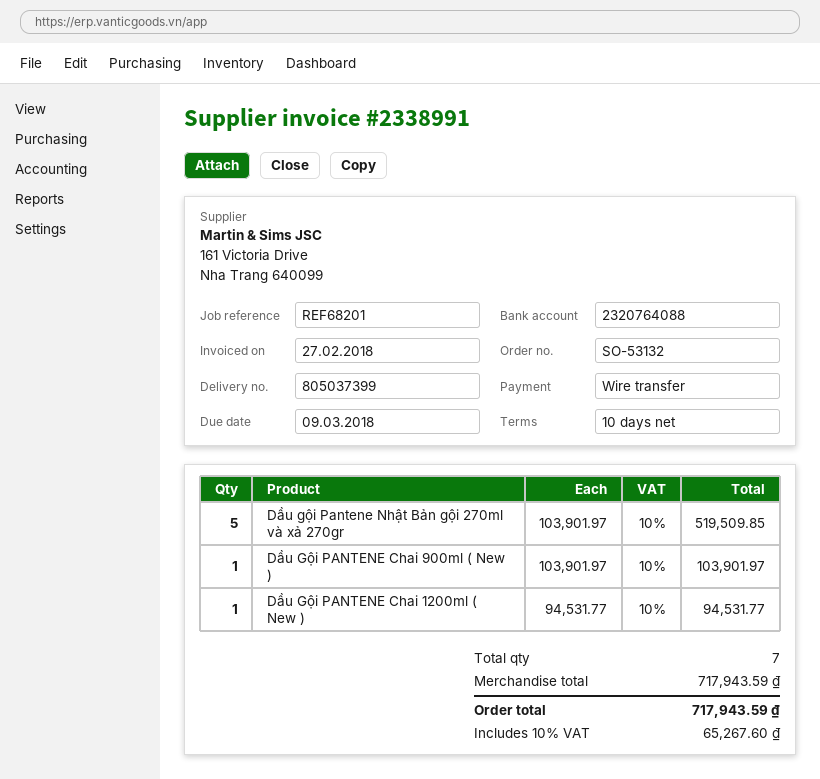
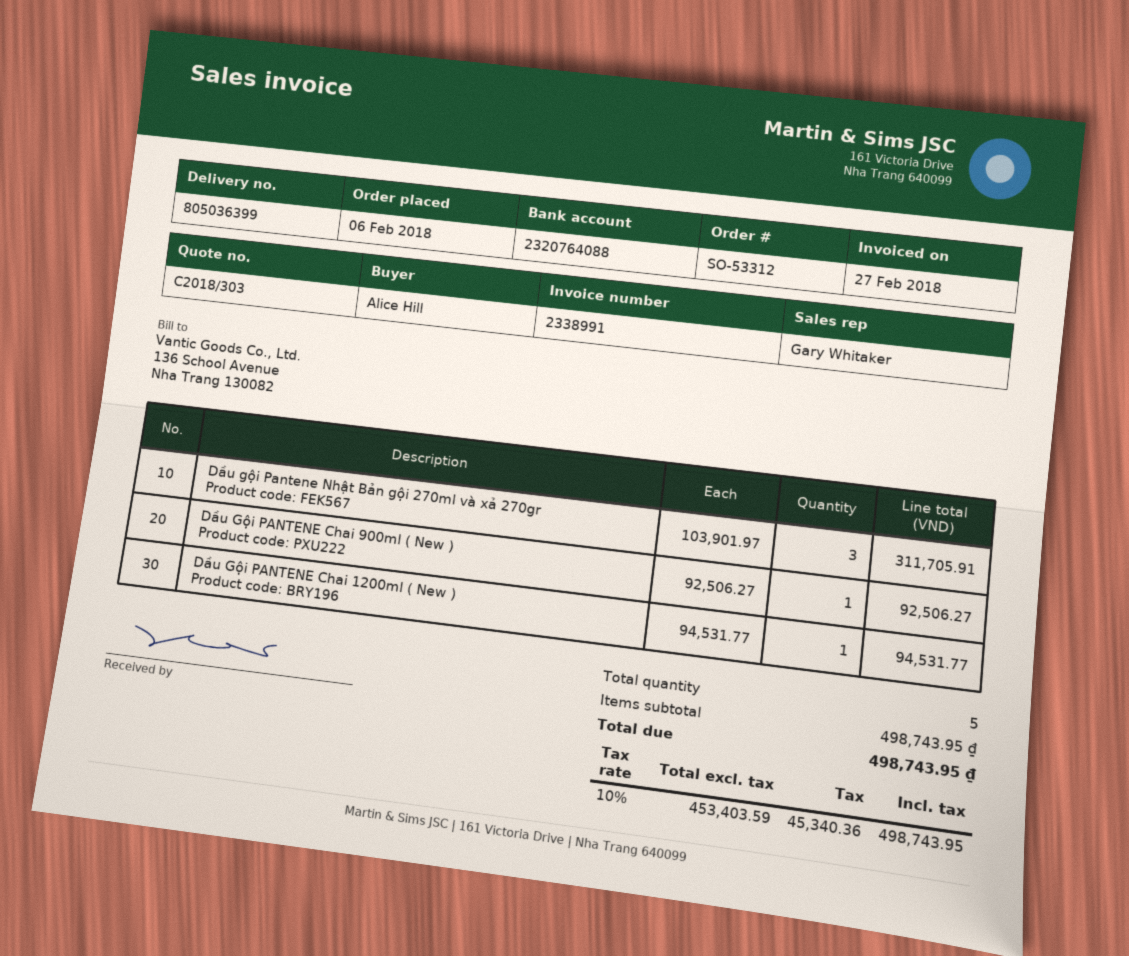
order number: SO-53132 -> SO-53312
delivery note number: 805037399 -> 805036399
Dầu gội Pantene Nhật Bản gội 270ml và xả 270gr: 5 x 103901.97 = 519509.85 -> 3 x 103901.97 = 311705.91
Dầu Gội PANTENE Chai 900ml ( New ): 1 x 103901.97 = 103901.97 -> 1 x 92506.27 = 92506.27
total quantity: 7 -> 5
subtotal: 717943.59 -> 498743.95
tax: 10% = 65267.60 -> 10% = 45340.36
total: 717943.59 -> 498743.95

